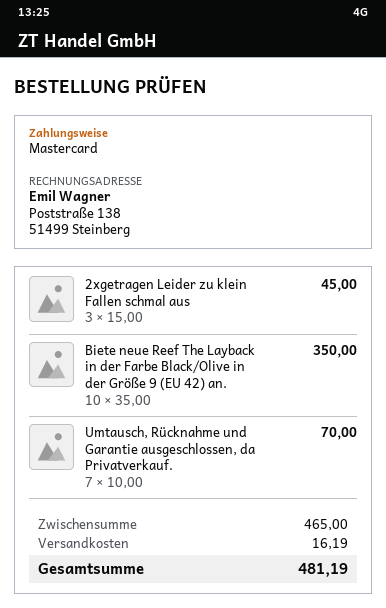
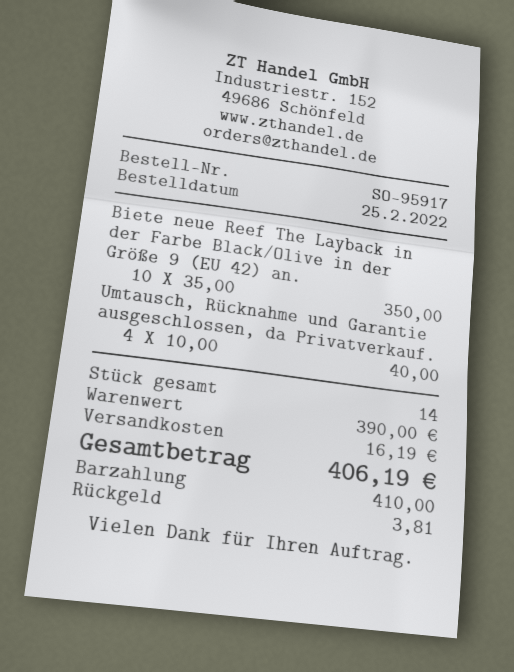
payment method: Mastercard -> cash
2xgetragen Leider zu klein Fallen schmal aus: 3 x 15.00 = 45.00 -> none
Umtausch, Rücknahme und Garantie ausgeschlossen, da Privatverkauf.: 7 x 10.00 = 70.00 -> 4 x 10.00 = 40.00
subtotal: 465.00 -> 390.00
total: 481.19 -> 406.19

